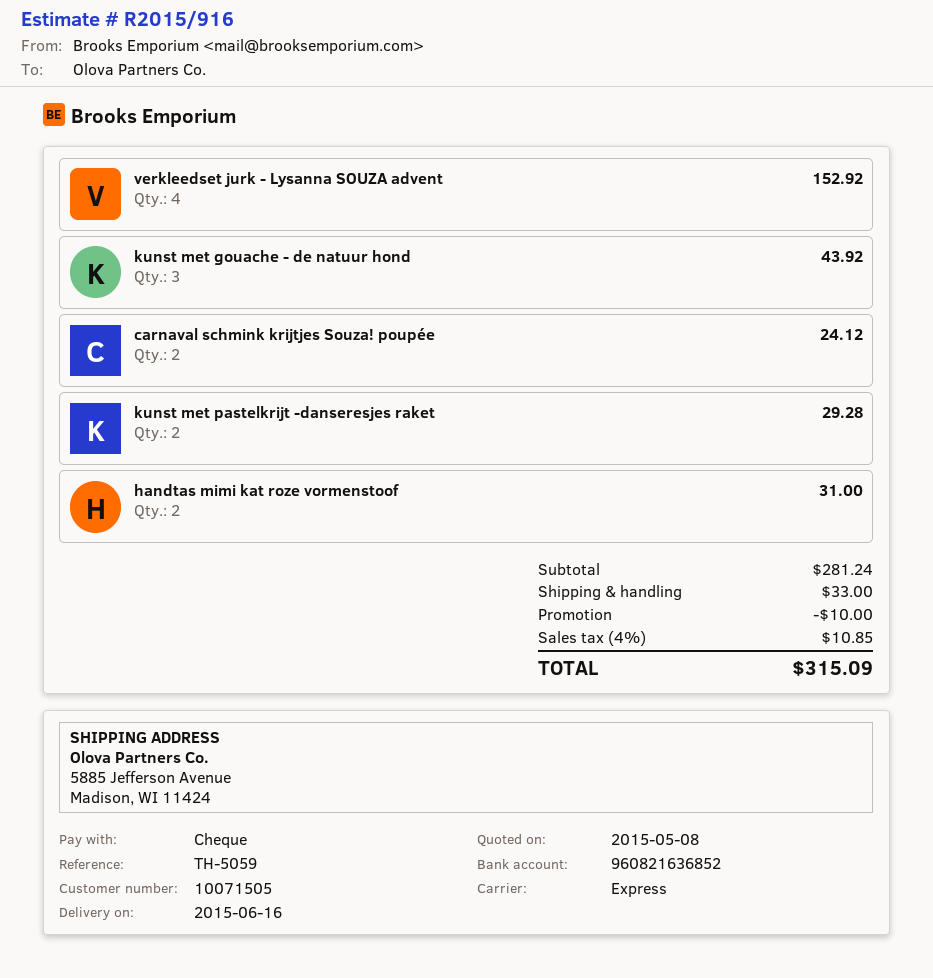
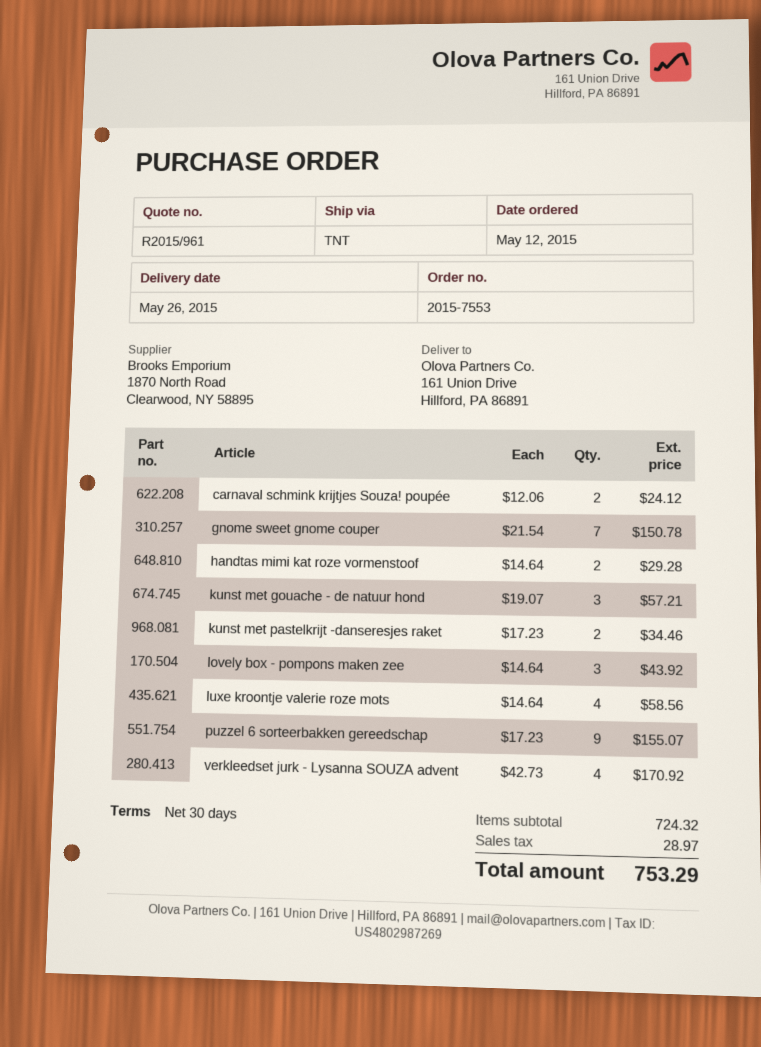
quote number: R2015/916 -> R2015/961
delivery date: 2015-06-16 -> 2015-05-26
shipping method: express -> TNT
ship to: 5885 Jefferson Avenue, Madison, WI 11424 -> 161 Union Drive, Hillford, PA 86891
verkleedset jurk - Lysanna SOUZA advent: 4 for 152.92 -> 4 for 170.92
kunst met gouache - de natuur hond: 3 for 43.92 -> 3 for 57.21
kunst met pastelkrijt -danseresjes raket: 2 for 29.28 -> 2 for 34.46
handtas mimi kat roze vormenstoof: 2 for 31.00 -> 2 for 29.28
gnome sweet gnome couper: none -> 7 for 150.78
lovely box - pompons maken zee: none -> 3 for 43.92
luxe kroontje valerie roze mots: none -> 4 for 58.56
puzzel 6 sorteerbakken gereedschap: none -> 9 for 155.07
subtotal: 281.24 -> 724.32
discount: 10.00 -> none
shipping: 33.00 -> none
tax: 10.85 -> 28.97
total: 315.09 -> 753.29

